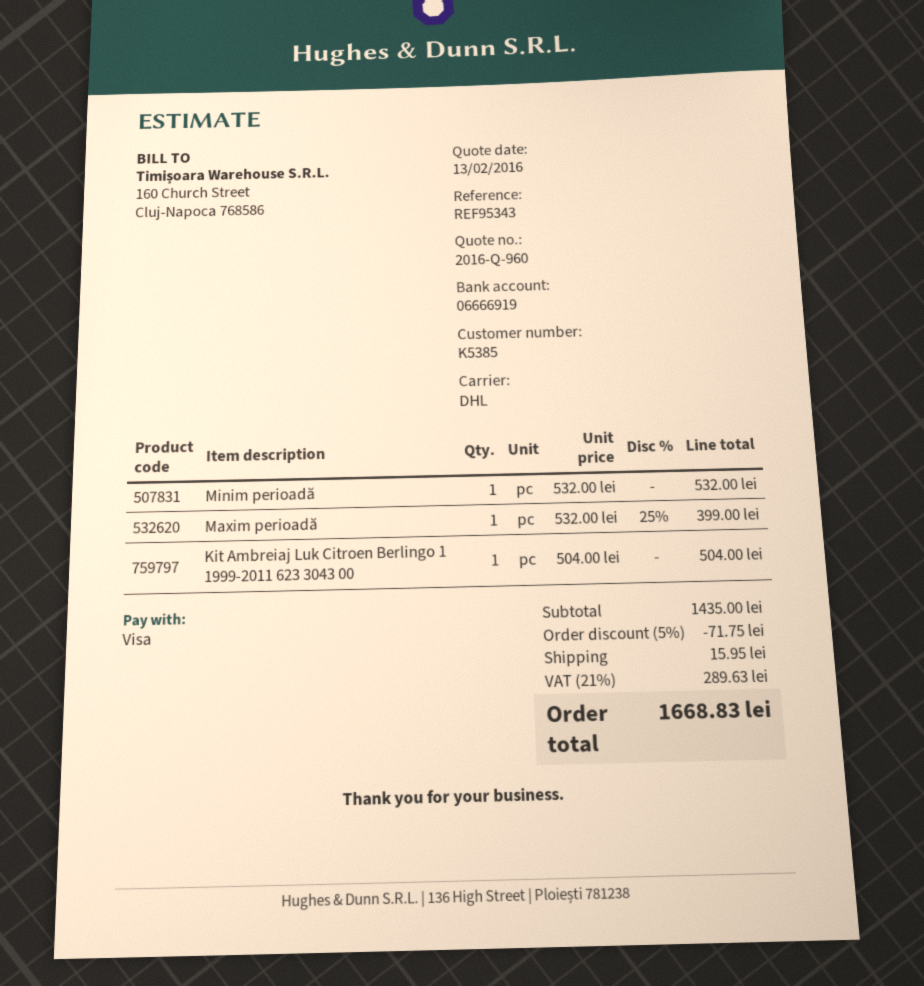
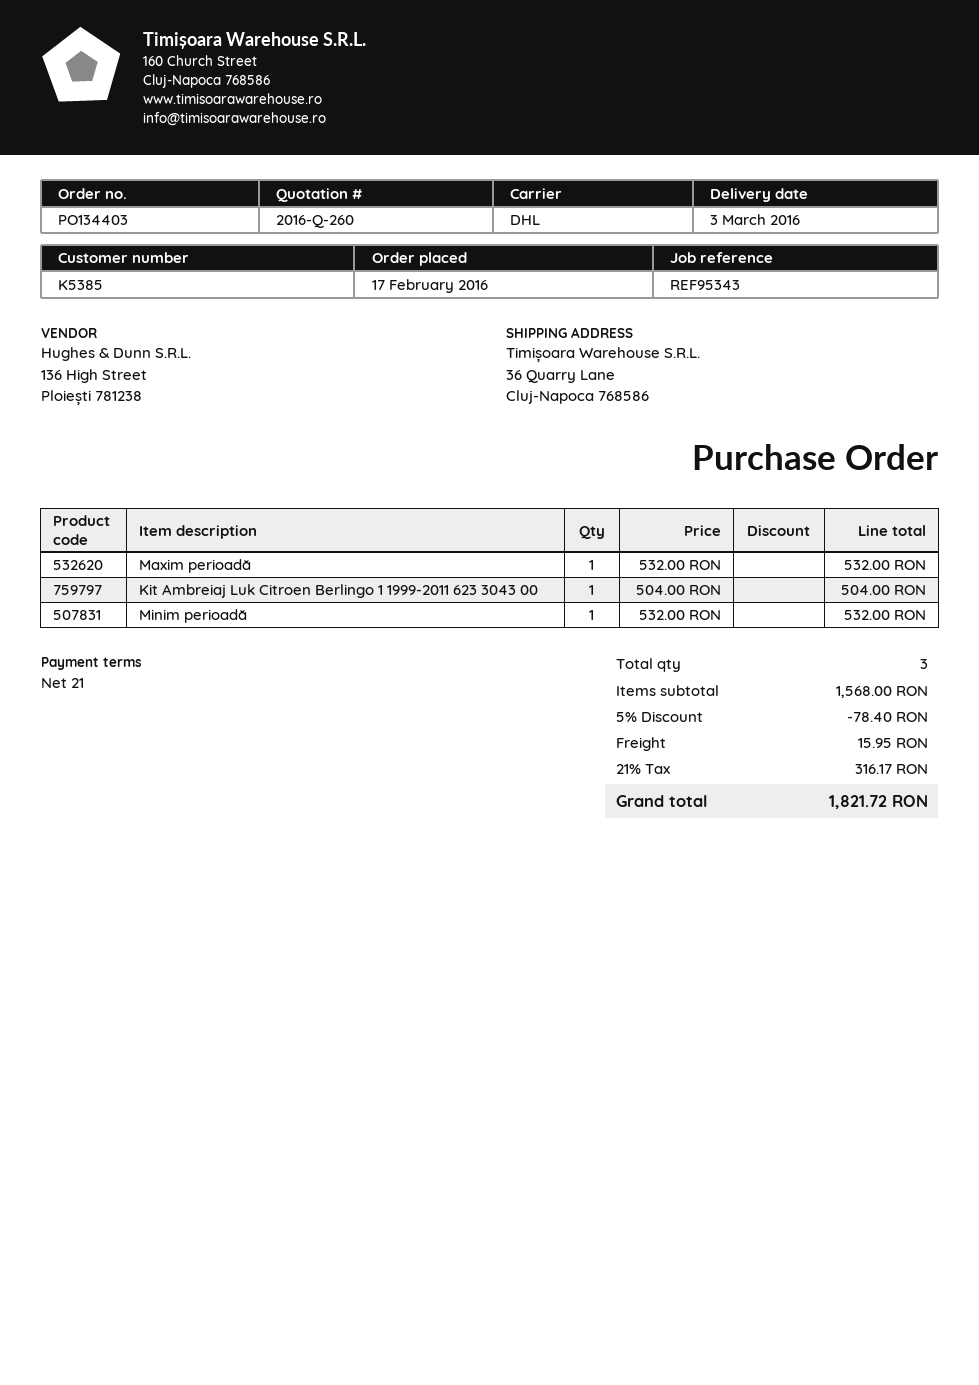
quote number: 2016-Q-960 -> 2016-Q-260
Maxim perioadă: 1 x 532.00 - 25% = 399.00 -> 1 x 532.00 = 532.00
subtotal: 1435.00 -> 1568.00
discount: 5% = 71.75 -> 5% = 78.40
tax: 21% = 289.63 -> 21% = 316.17
total: 1668.83 -> 1821.72

